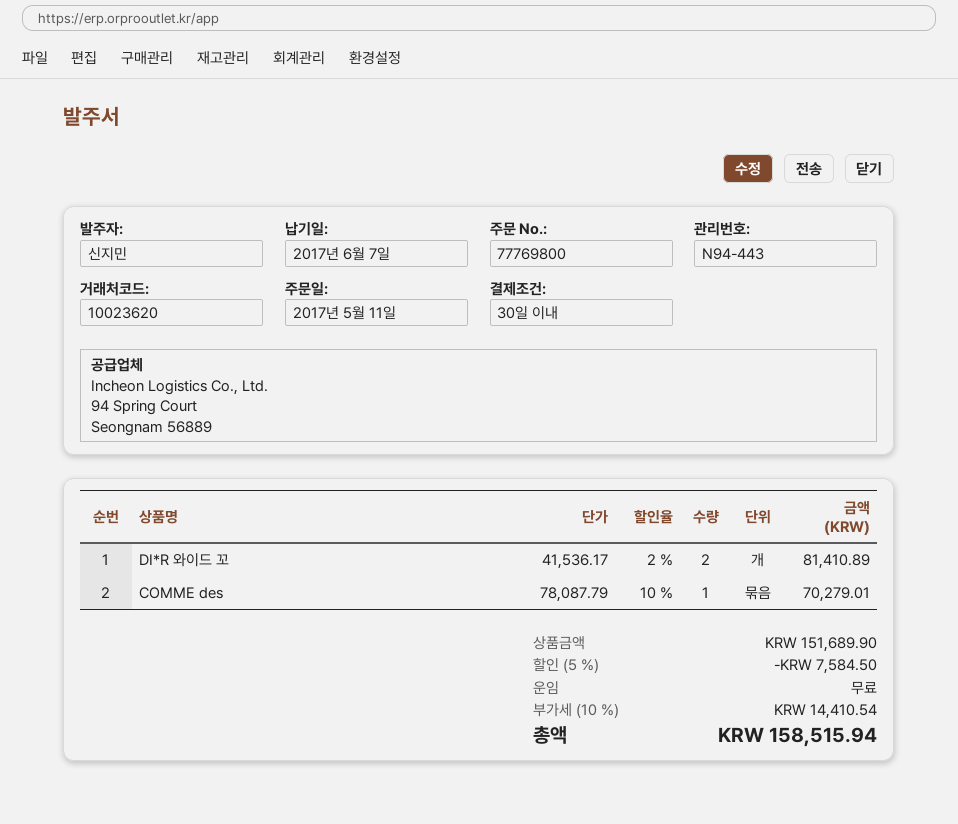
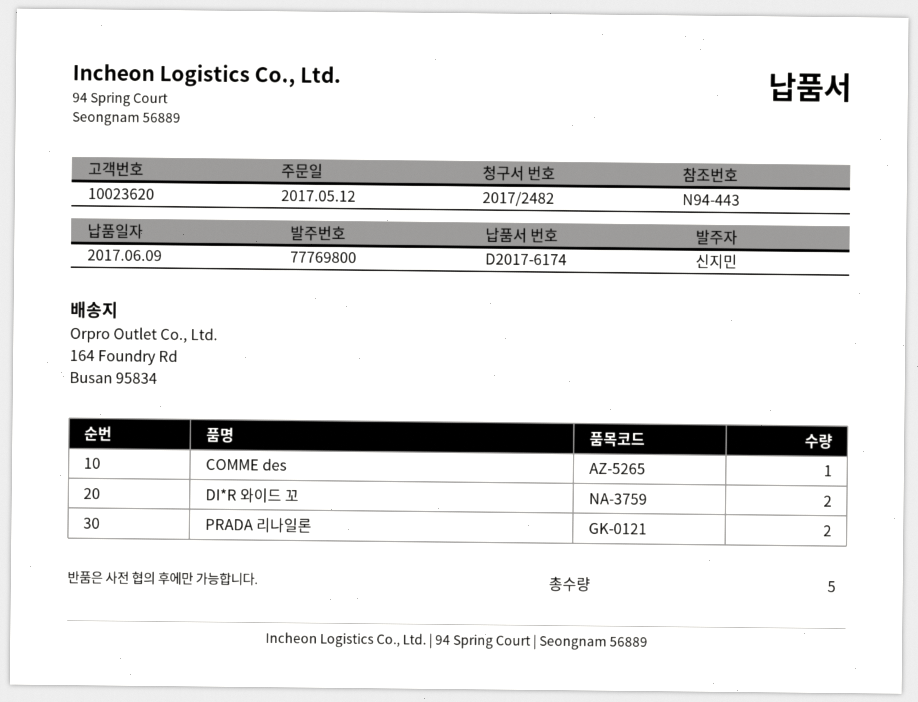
order date: 2017-05-11 -> 2017-05-12
delivery date: 2017-06-07 -> 2017-06-09
PRADA 리나일론: none -> 2

